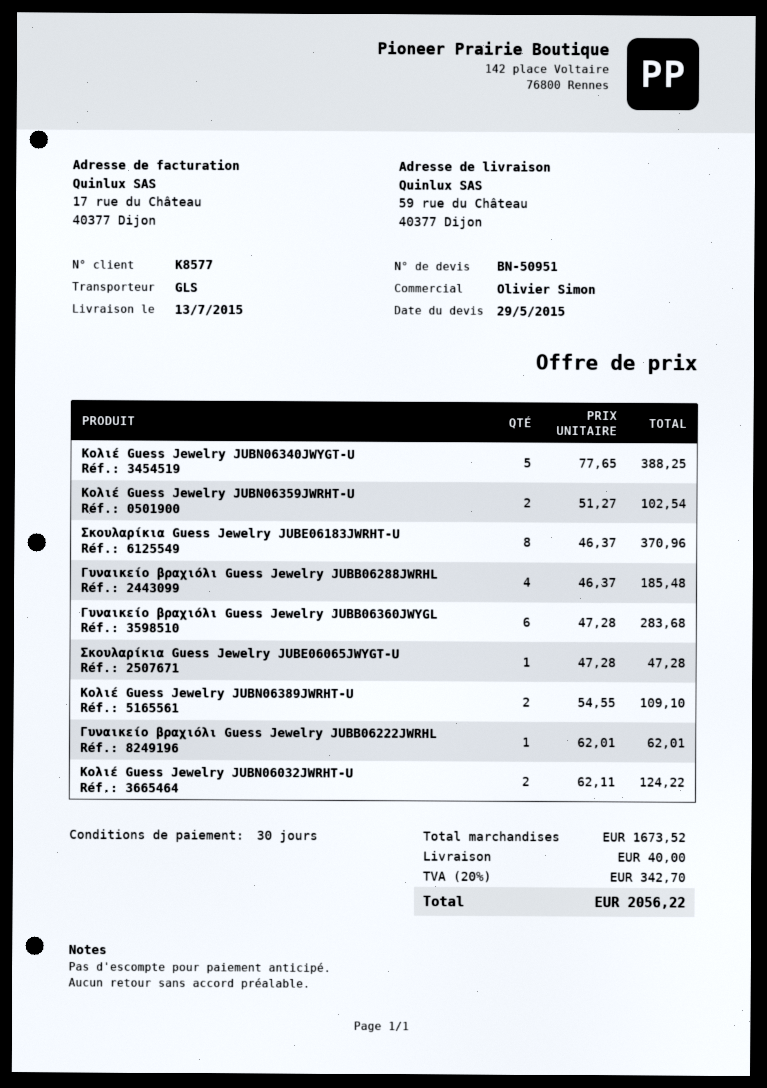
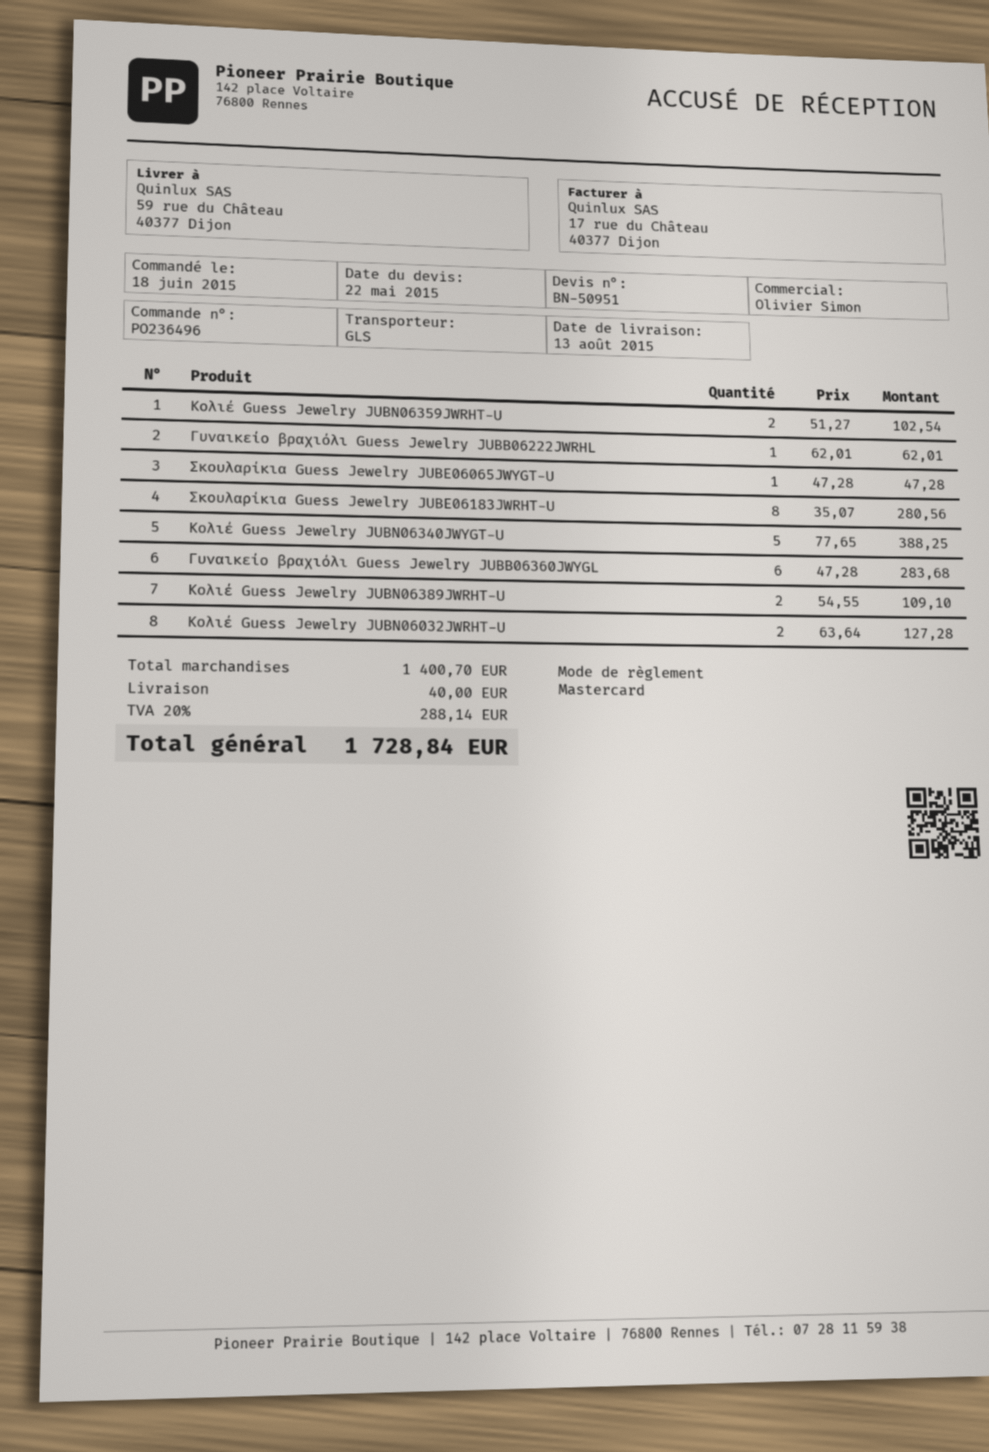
quote date: 2015-05-29 -> 2015-05-22
delivery date: 2015-07-13 -> 2015-08-13
Σκουλαρίκια Guess Jewelry JUBE06183JWRHT-U: 8 x 46.37 = 370.96 -> 8 x 35.07 = 280.56
Γυναικείο βραχιόλι Guess Jewelry JUBB06288JWRHL: 4 x 46.37 = 185.48 -> none
Κολιέ Guess Jewelry JUBN06032JWRHT-U: 2 x 62.11 = 124.22 -> 2 x 63.64 = 127.28
subtotal: 1673.52 -> 1400.70
tax: 20% = 342.70 -> 20% = 288.14
total: 2056.22 -> 1728.84

